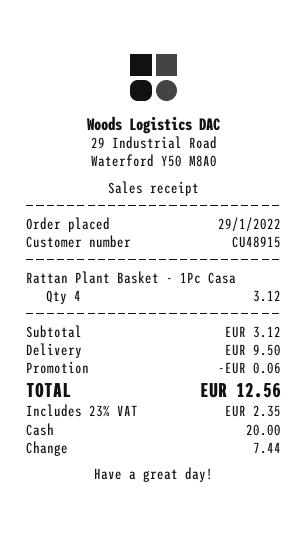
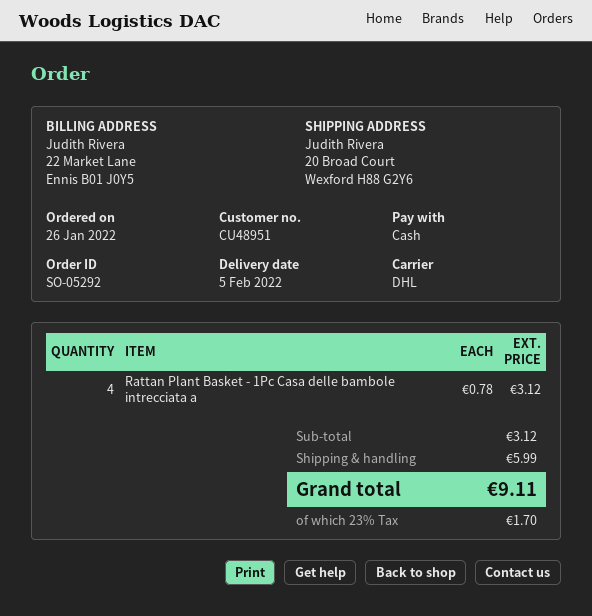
order date: 2022-01-29 -> 2022-01-26
customer number: CU48915 -> CU48951
discount: 0.06 -> none
shipping: 9.50 -> 5.99
tax: 23% = 2.35 -> 23% = 1.70
total: 12.56 -> 9.11

